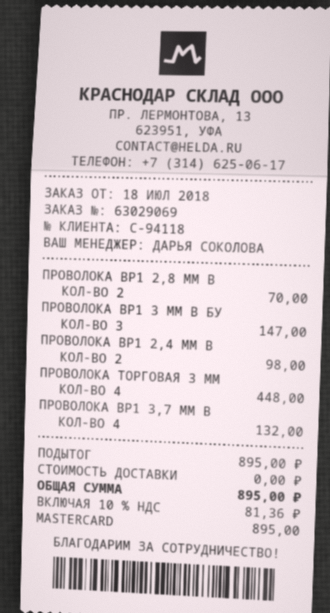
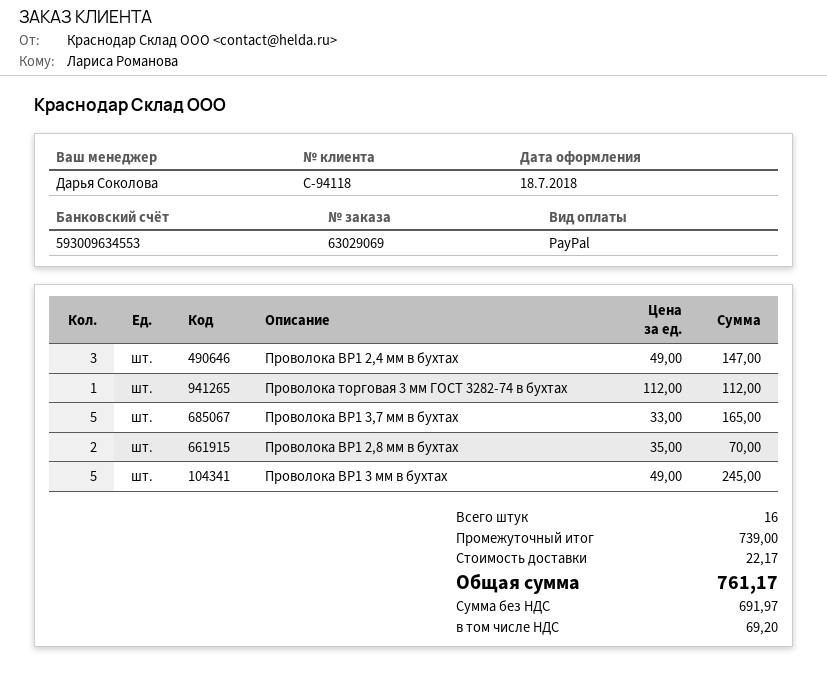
payment method: Mastercard -> PayPal
ПРОВОЛОКА ВР1 3 ММ В БУ: 3 for 147.00 -> 5 for 245.00
ПРОВОЛОКА ВР1 2,4 ММ В: 2 for 98.00 -> 3 for 147.00
ПРОВОЛОКА ТОРГОВАЯ 3 ММ: 4 for 448.00 -> 1 for 112.00
ПРОВОЛОКА ВР1 3,7 ММ В: 4 for 132.00 -> 5 for 165.00
subtotal: 895.00 -> 739.00
shipping: 0.00 -> 22.17
tax: 81.36 -> 69.20
total: 895.00 -> 761.17

